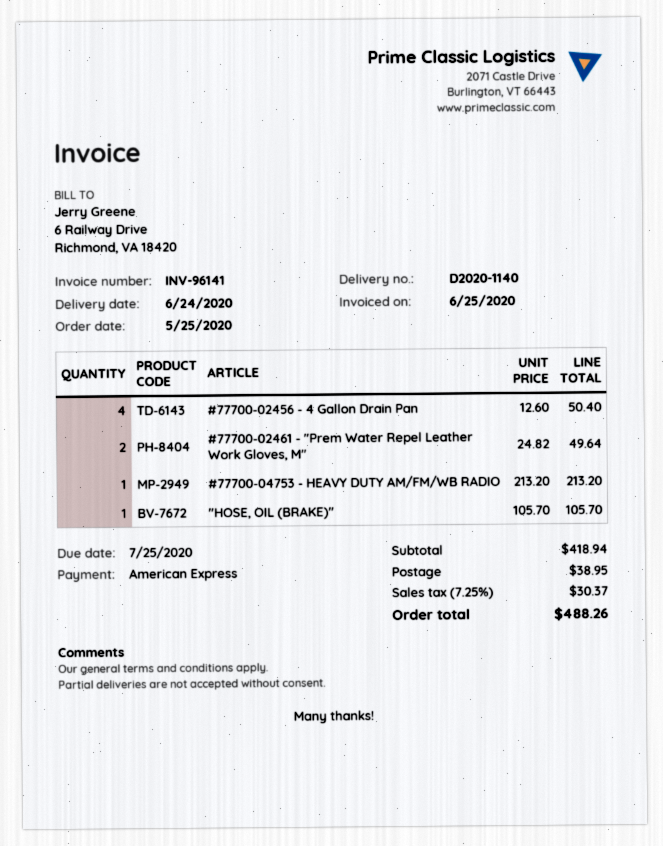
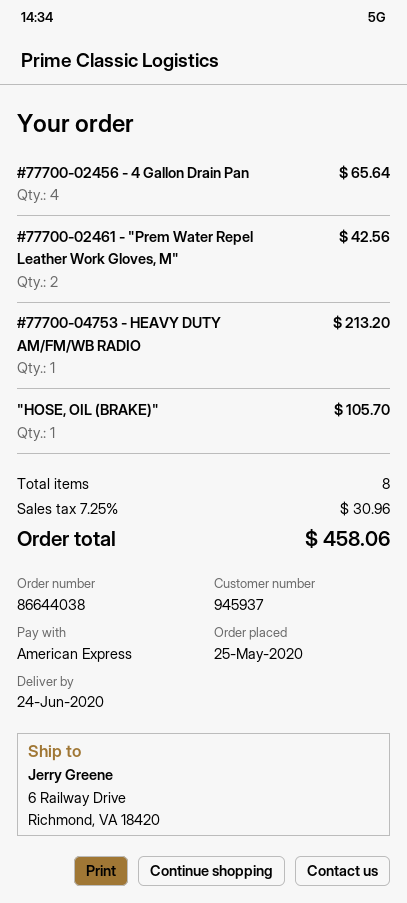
#77700-02456 - 4 Gallon Drain Pan: 4 for 50.40 -> 4 for 65.64
#77700-02461 - "Prem Water Repel Leather Work Gloves, M": 2 for 49.64 -> 2 for 42.56
shipping: 38.95 -> none
tax: 7.25% = 30.37 -> 7.25% = 30.96
total: 488.26 -> 458.06

